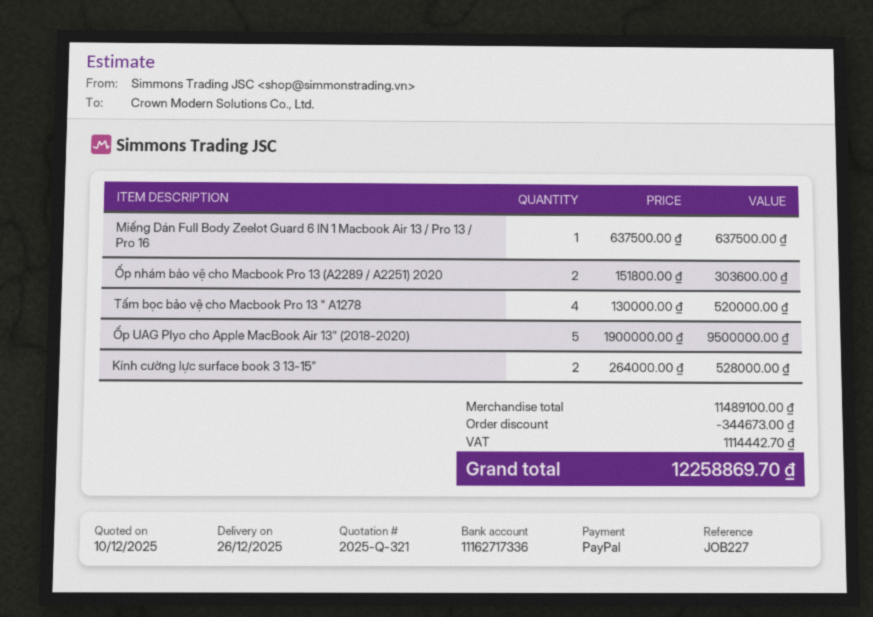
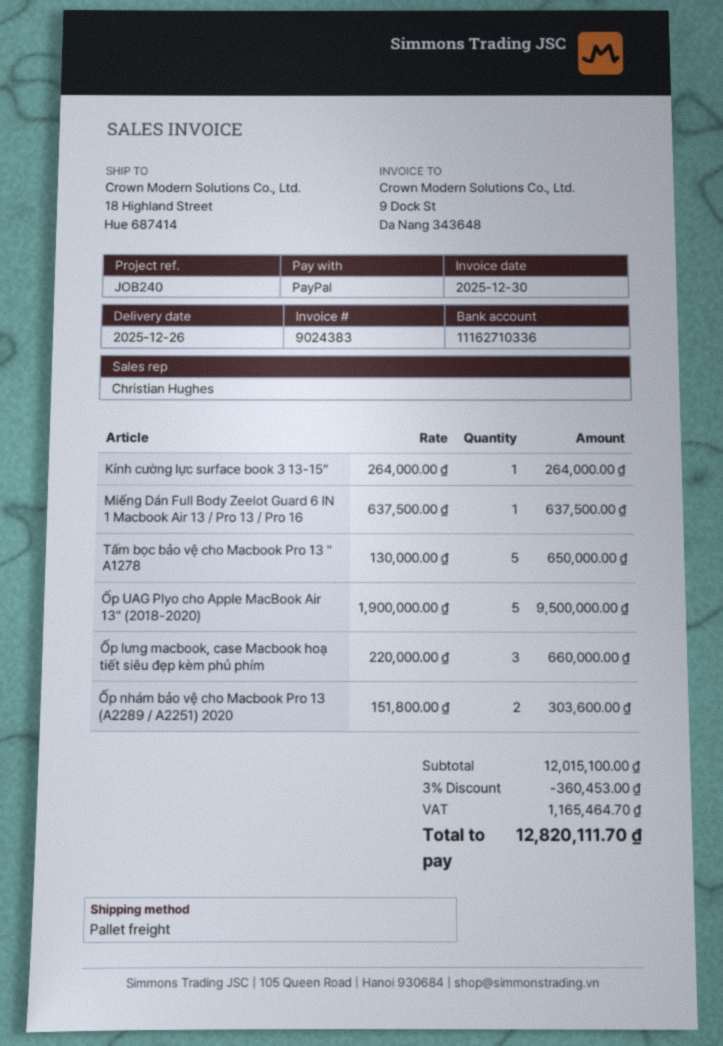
reference: JOB227 -> JOB240
bank account: 11162717336 -> 11162710336
Tấm bọc bảo vệ cho Macbook Pro 13 " A1278: 4 x 130000.00 = 520000.00 -> 5 x 130000.00 = 650000.00
Kính cường lực surface book 3 13-15”: 2 x 264000.00 = 528000.00 -> 1 x 264000.00 = 264000.00
Ốp lưng macbook, case Macbook hoạ tiết siêu đẹp kèm phủ phím: none -> 3 x 220000.00 = 660000.00
subtotal: 11489100.00 -> 12015100.00
discount: 344673.00 -> 360453.00
tax: 1114442.70 -> 1165464.70
total: 12258869.70 -> 12820111.70

